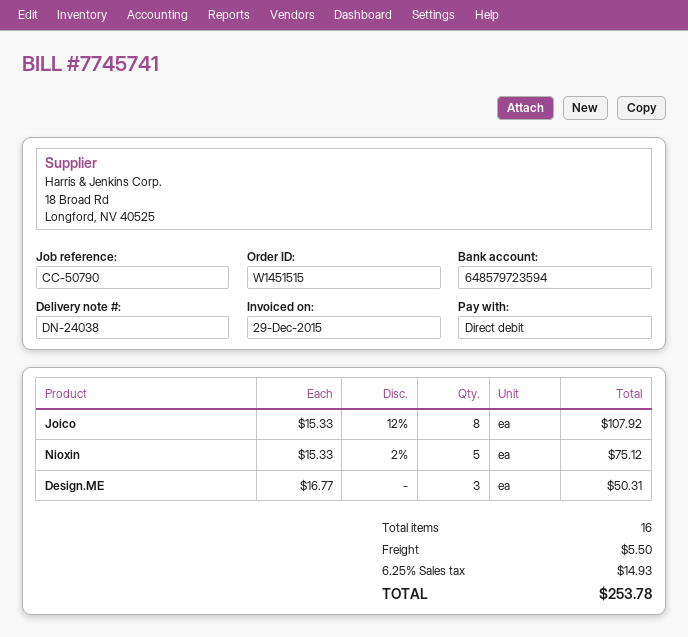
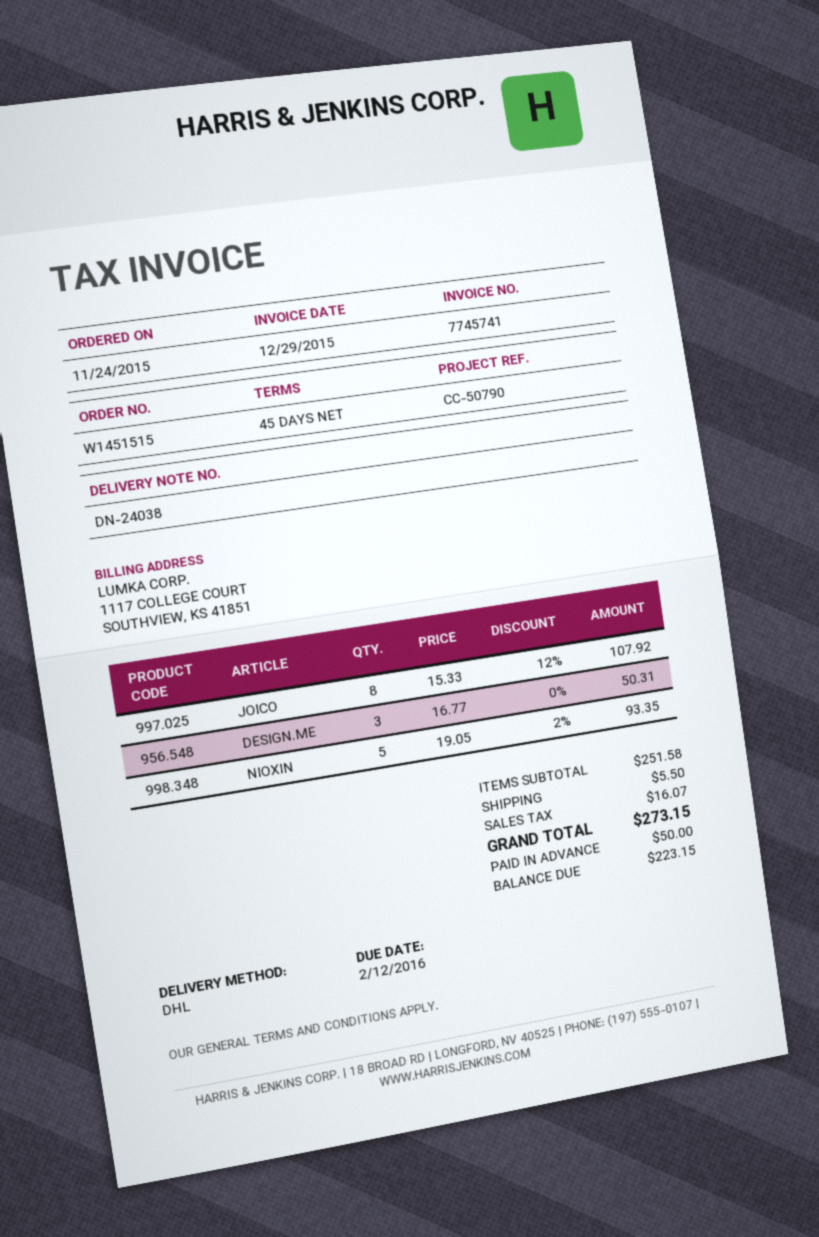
Nioxin: 5 x 15.33 - 2% = 75.12 -> 5 x 19.05 - 2% = 93.35
tax: 14.93 -> 16.07
total: 253.78 -> 273.15

